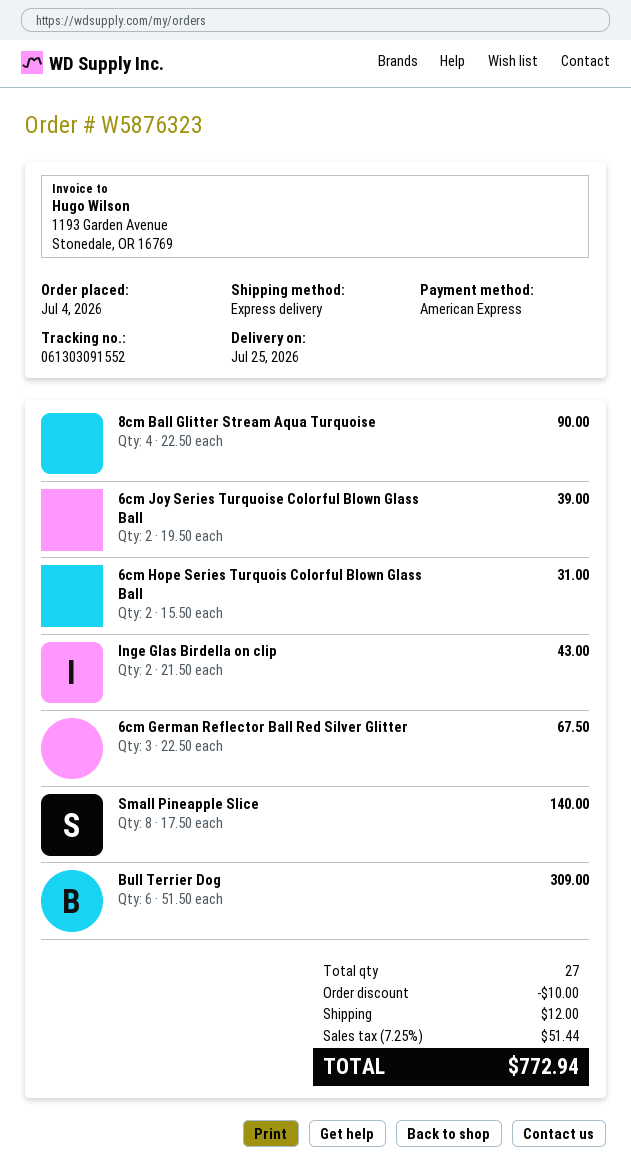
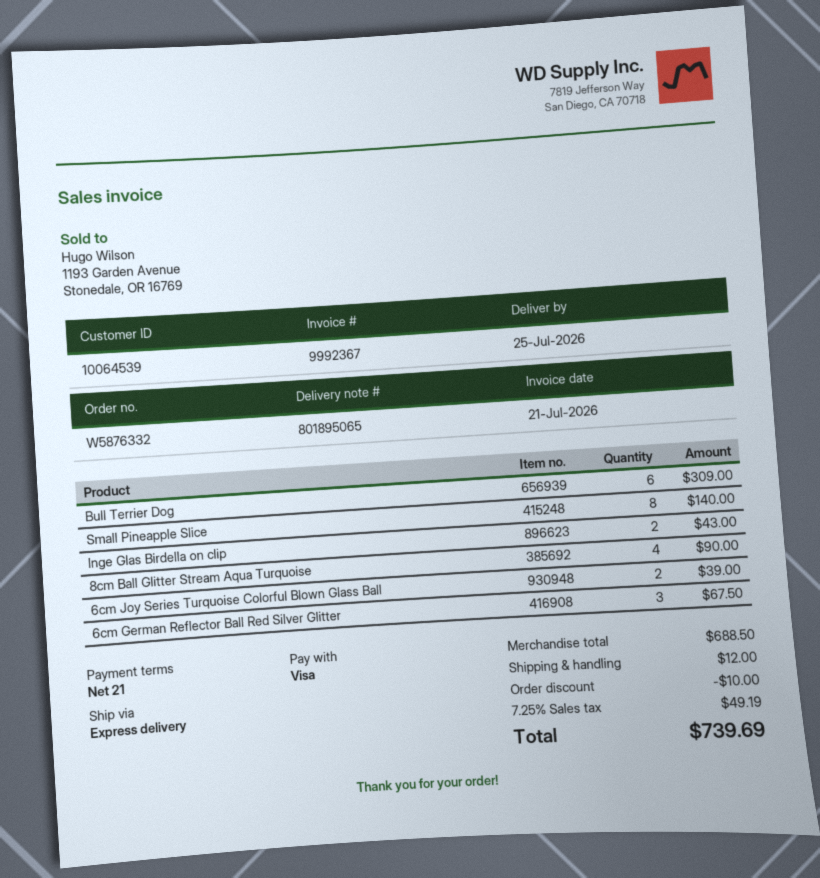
order number: W5876323 -> W5876332
payment method: American Express -> Visa
6cm Hope Series Turquois Colorful Blown Glass Ball: 2 for 31.00 -> none
tax: 7.25% = 51.44 -> 7.25% = 49.19
total: 772.94 -> 739.69

